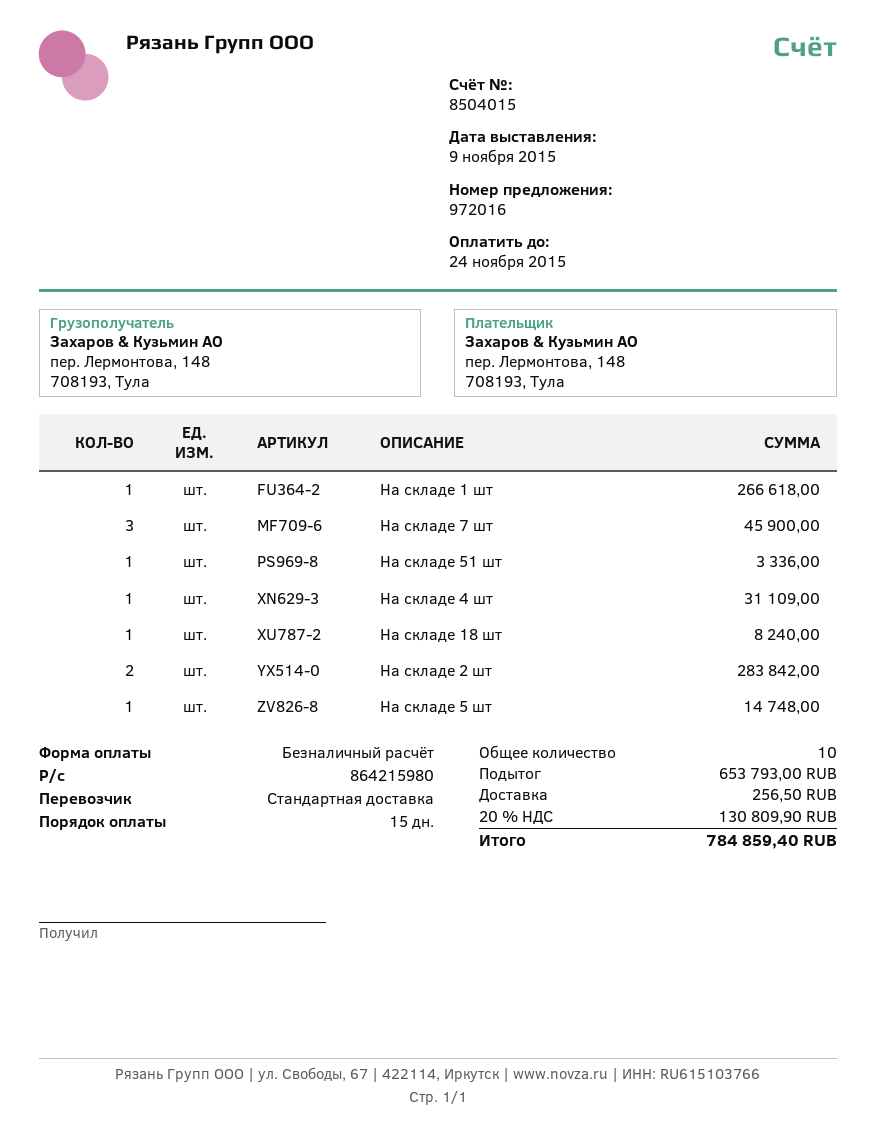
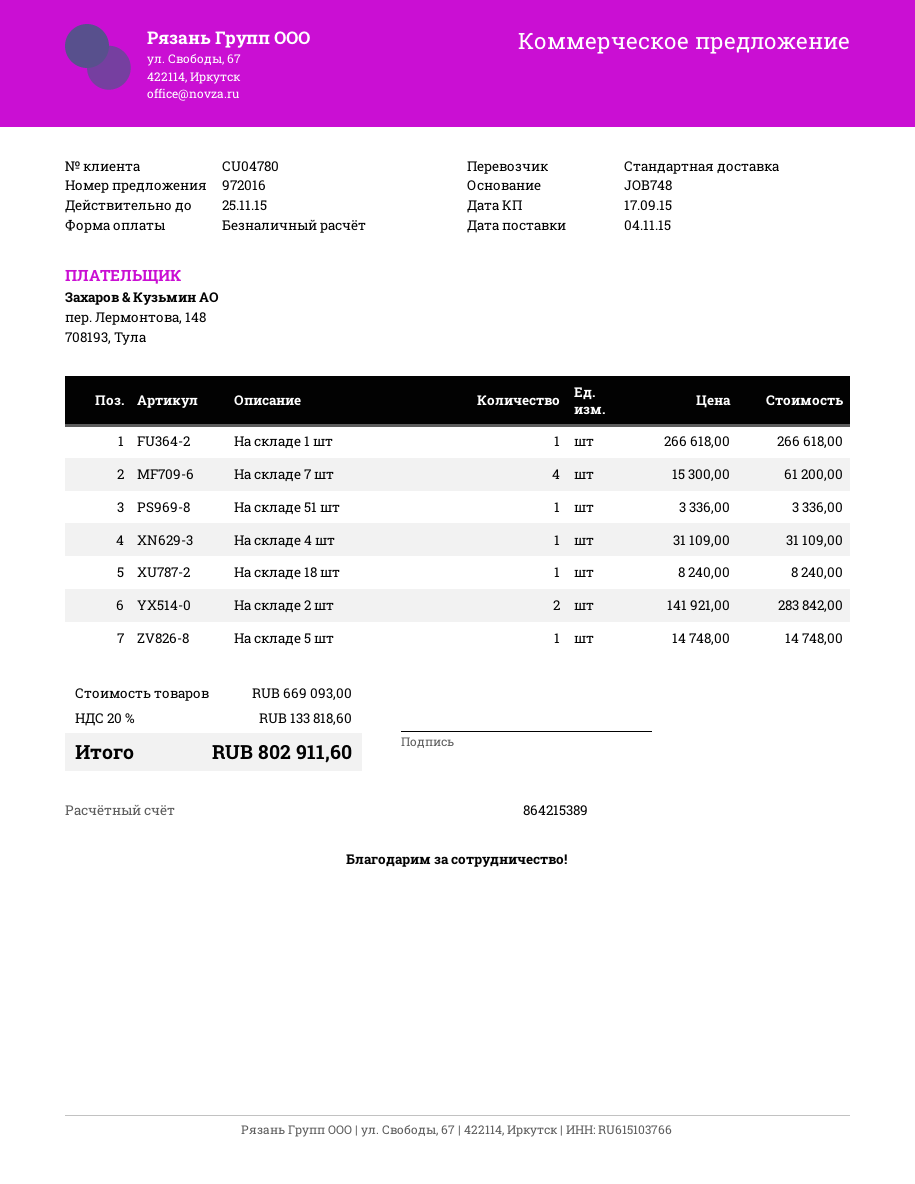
bank account: 864215980 -> 864215389
На складе 7 шт: 3 for 45900.00 -> 4 for 61200.00
subtotal: 653793.00 -> 669093.00
shipping: 256.50 -> none
tax: 20% = 130809.90 -> 20% = 133818.60
total: 784859.40 -> 802911.60

